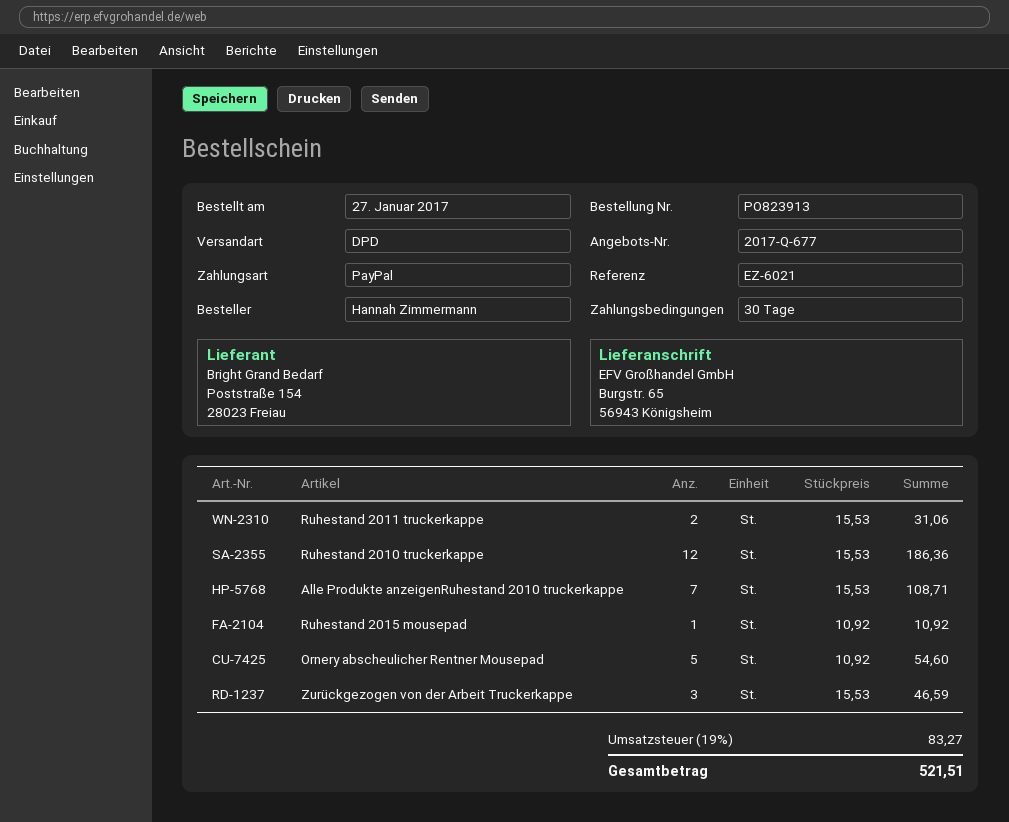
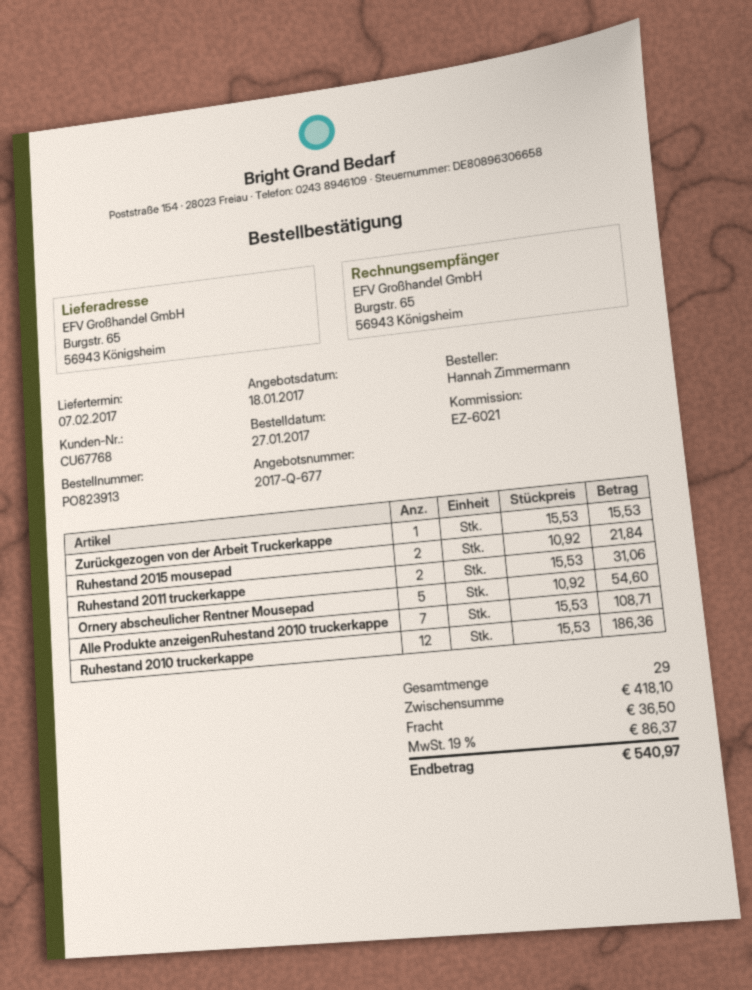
Ruhestand 2015 mousepad: 1 x 10.92 = 10.92 -> 2 x 10.92 = 21.84
Zurückgezogen von der Arbeit Truckerkappe: 3 x 15.53 = 46.59 -> 1 x 15.53 = 15.53
shipping: none -> 36.50
tax: 19% = 83.27 -> 19% = 86.37
total: 521.51 -> 540.97

